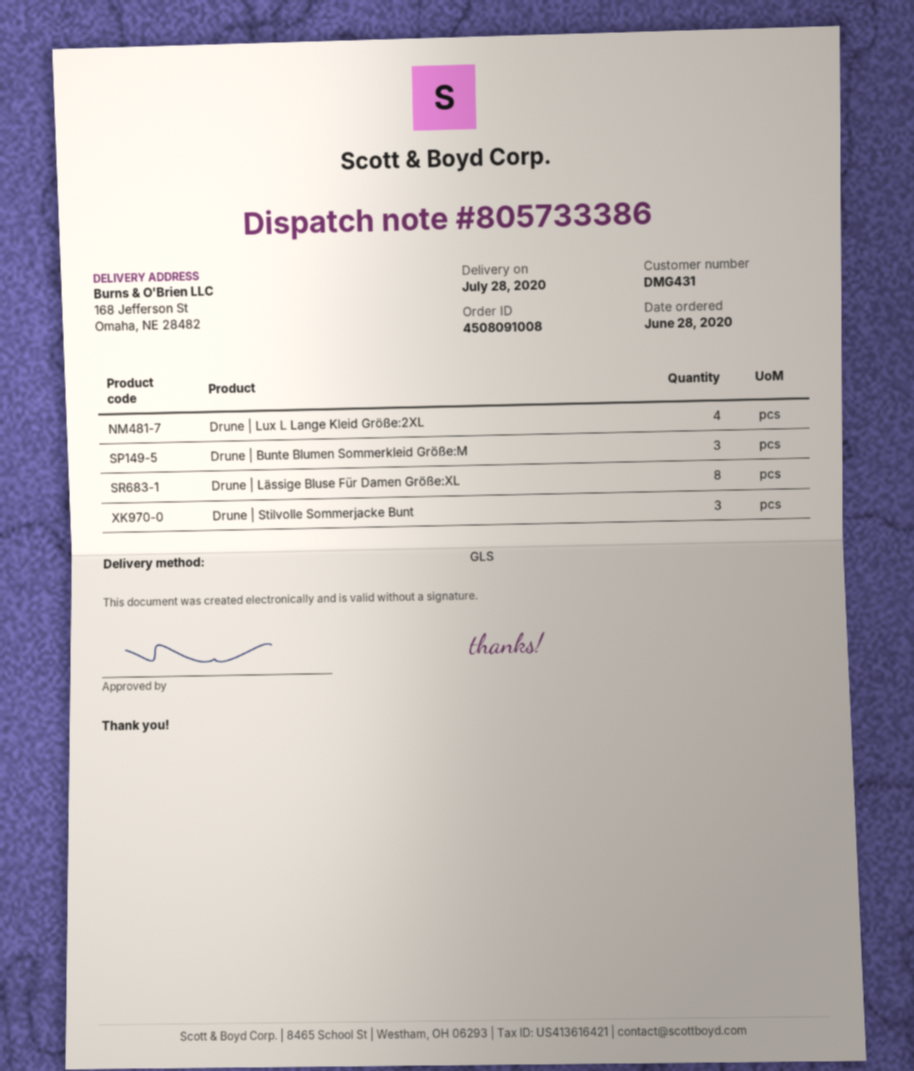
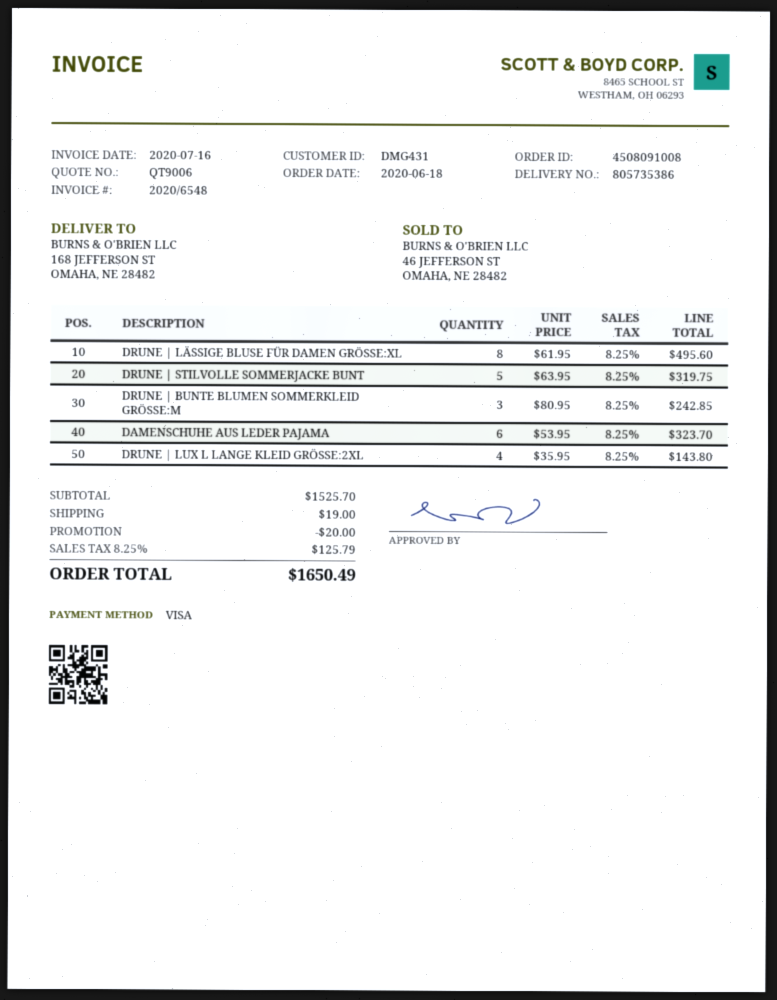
order date: 2020-06-28 -> 2020-06-18
delivery note number: 805733386 -> 805735386
Drune | Stilvolle Sommerjacke Bunt: 3 -> 5
DAMENSCHUHE AUS LEDER PAJAMA: none -> 6

